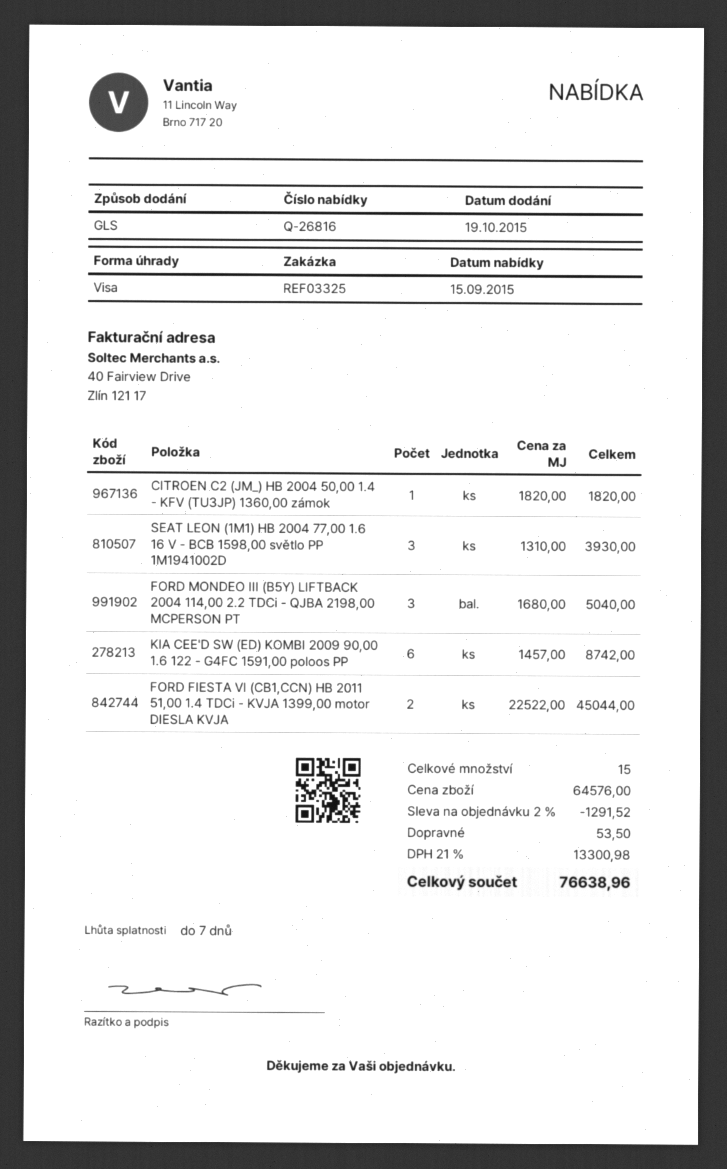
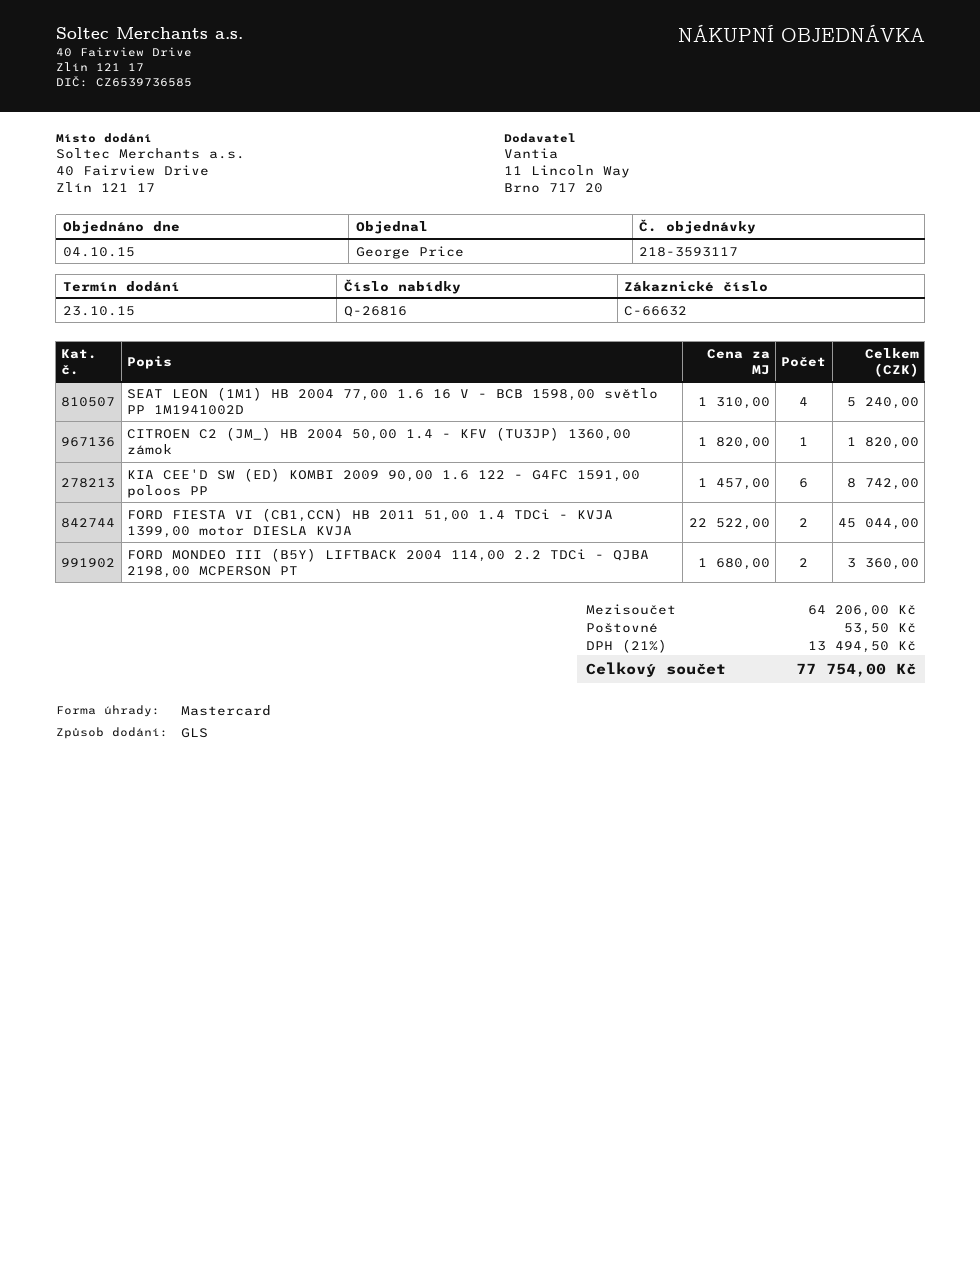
delivery date: 2015-10-19 -> 2015-10-23
payment method: Visa -> Mastercard
SEAT LEON (1M1) HB 2004 77,00 1.6 16 V - BCB 1598,00 světlo PP 1M1941002D: 3 x 1310.00 = 3930.00 -> 4 x 1310.00 = 5240.00
FORD MONDEO III (B5Y) LIFTBACK 2004 114,00 2.2 TDCi - QJBA 2198,00 MCPERSON PT: 3 x 1680.00 = 5040.00 -> 2 x 1680.00 = 3360.00
subtotal: 64576.00 -> 64206.00
discount: 2% = 1291.52 -> none
tax: 21% = 13300.98 -> 21% = 13494.50
total: 76638.96 -> 77754.00

